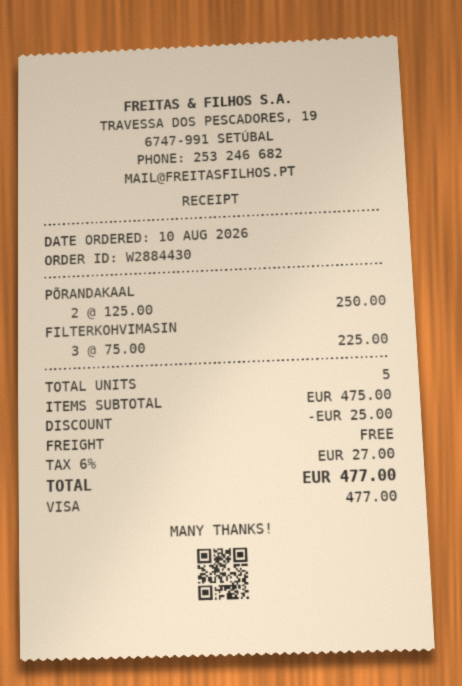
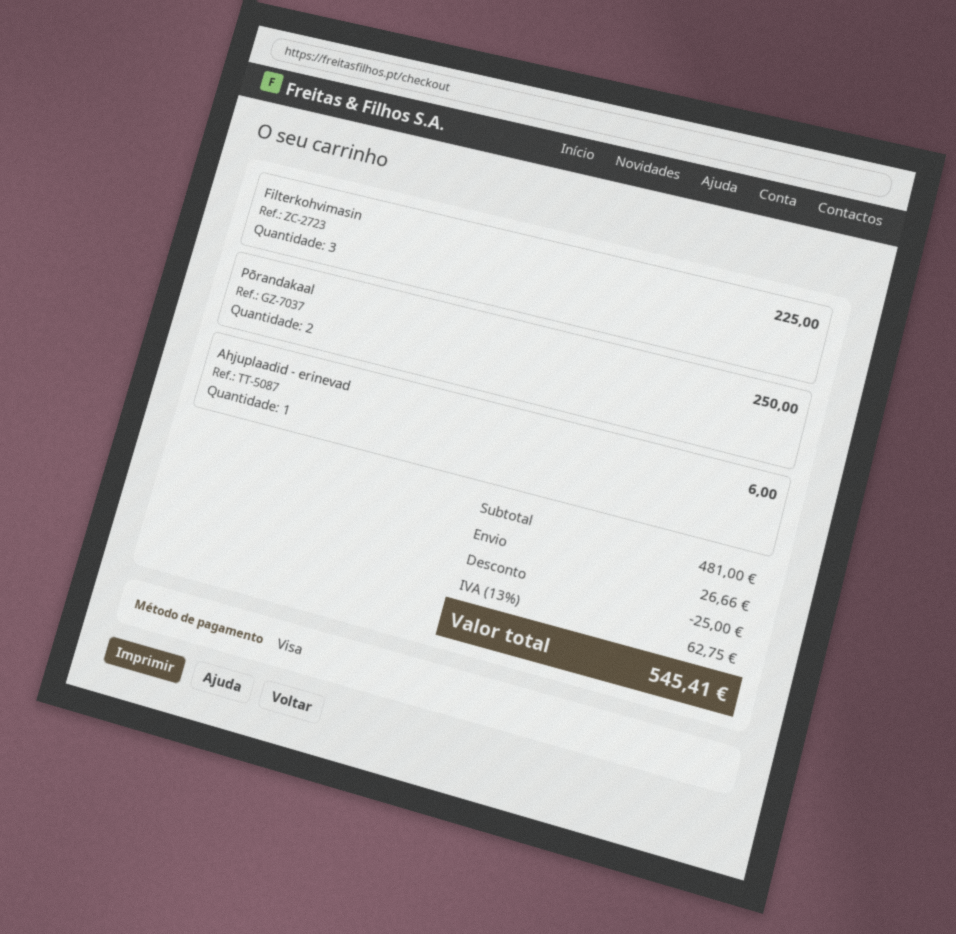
Ahjuplaadid - erinevad: none -> 1 for 6.00
subtotal: 475.00 -> 481.00
shipping: 0.00 -> 26.66
tax: 6% = 27.00 -> 13% = 62.75
total: 477.00 -> 545.41

